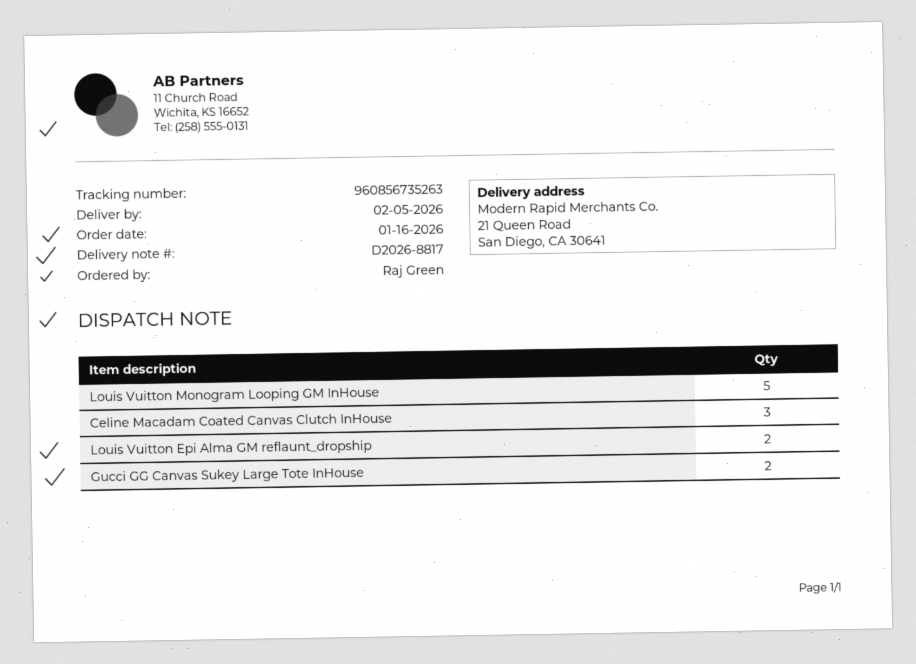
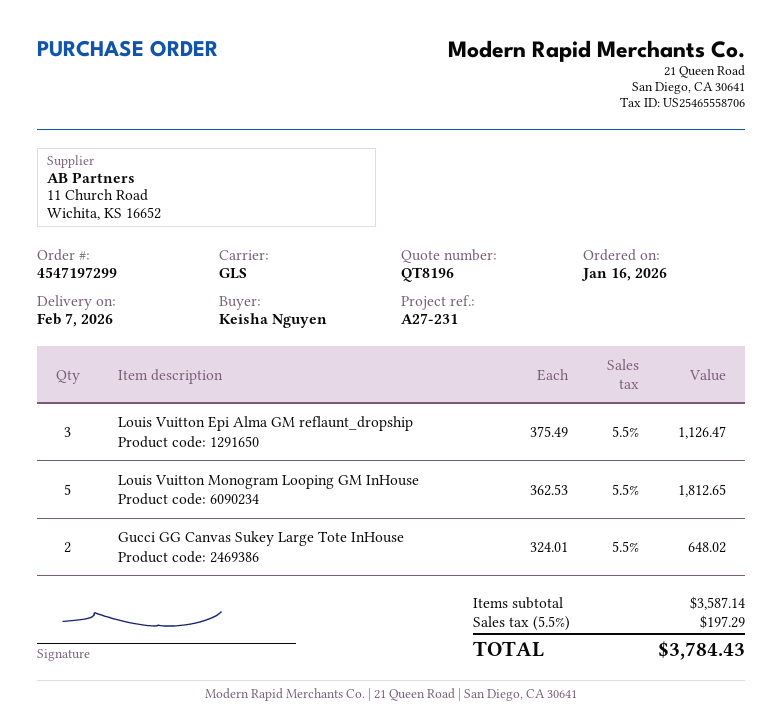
delivery date: 2026-02-05 -> 2026-02-07
ordered by: Raj Green -> Keisha Nguyen
Celine Macadam Coated Canvas Clutch InHouse: 3 -> none
Louis Vuitton Epi Alma GM reflaunt_dropship: 2 -> 3

